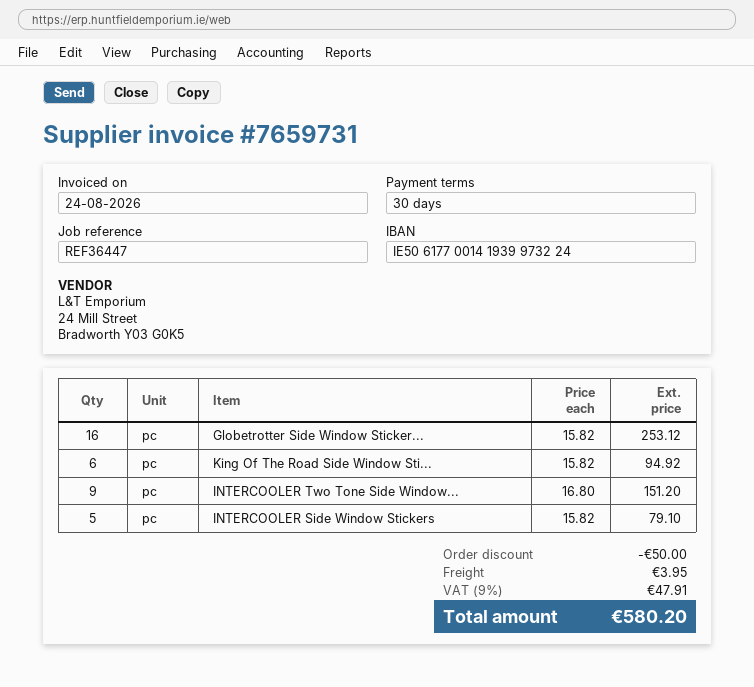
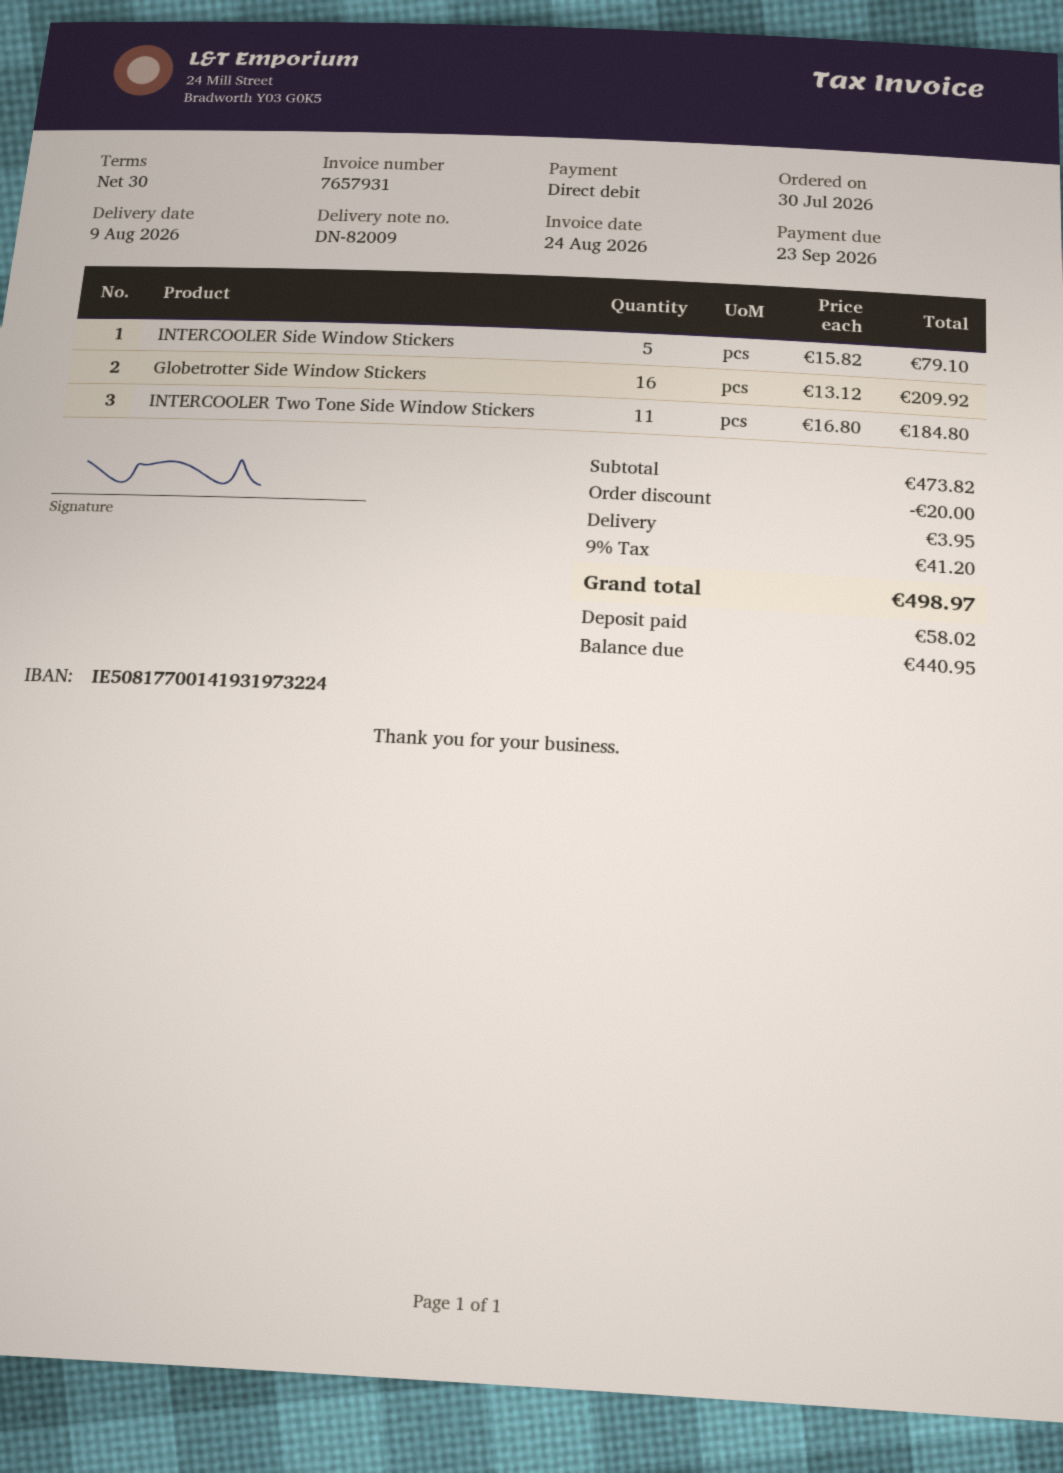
invoice number: 7659731 -> 7657931
bank account: IE50617700141939973224 -> IE50817700141931973224
Globetrotter Side Window Sticker...: 16 x 15.82 = 253.12 -> 16 x 13.12 = 209.92
King Of The Road Side Window Sti...: 6 x 15.82 = 94.92 -> none
INTERCOOLER Two Tone Side Window...: 9 x 16.80 = 151.20 -> 11 x 16.80 = 184.80
discount: 50.00 -> 20.00
tax: 9% = 47.91 -> 9% = 41.20
total: 580.20 -> 498.97

